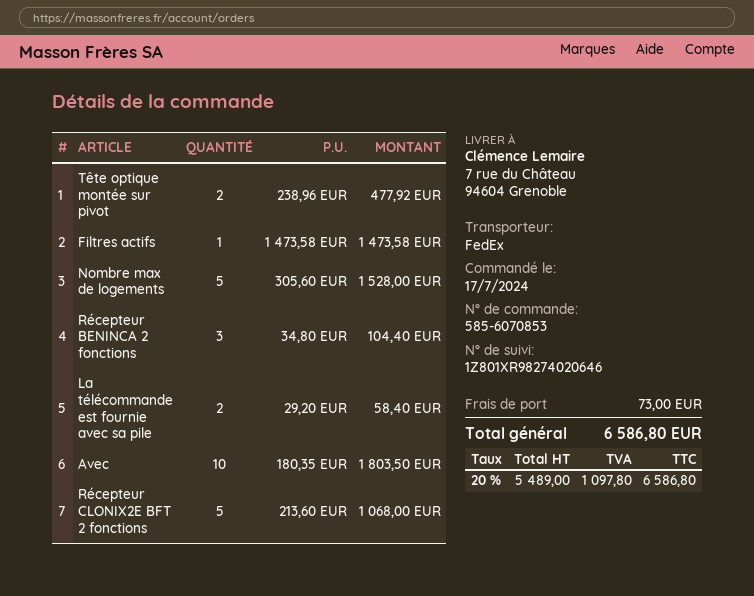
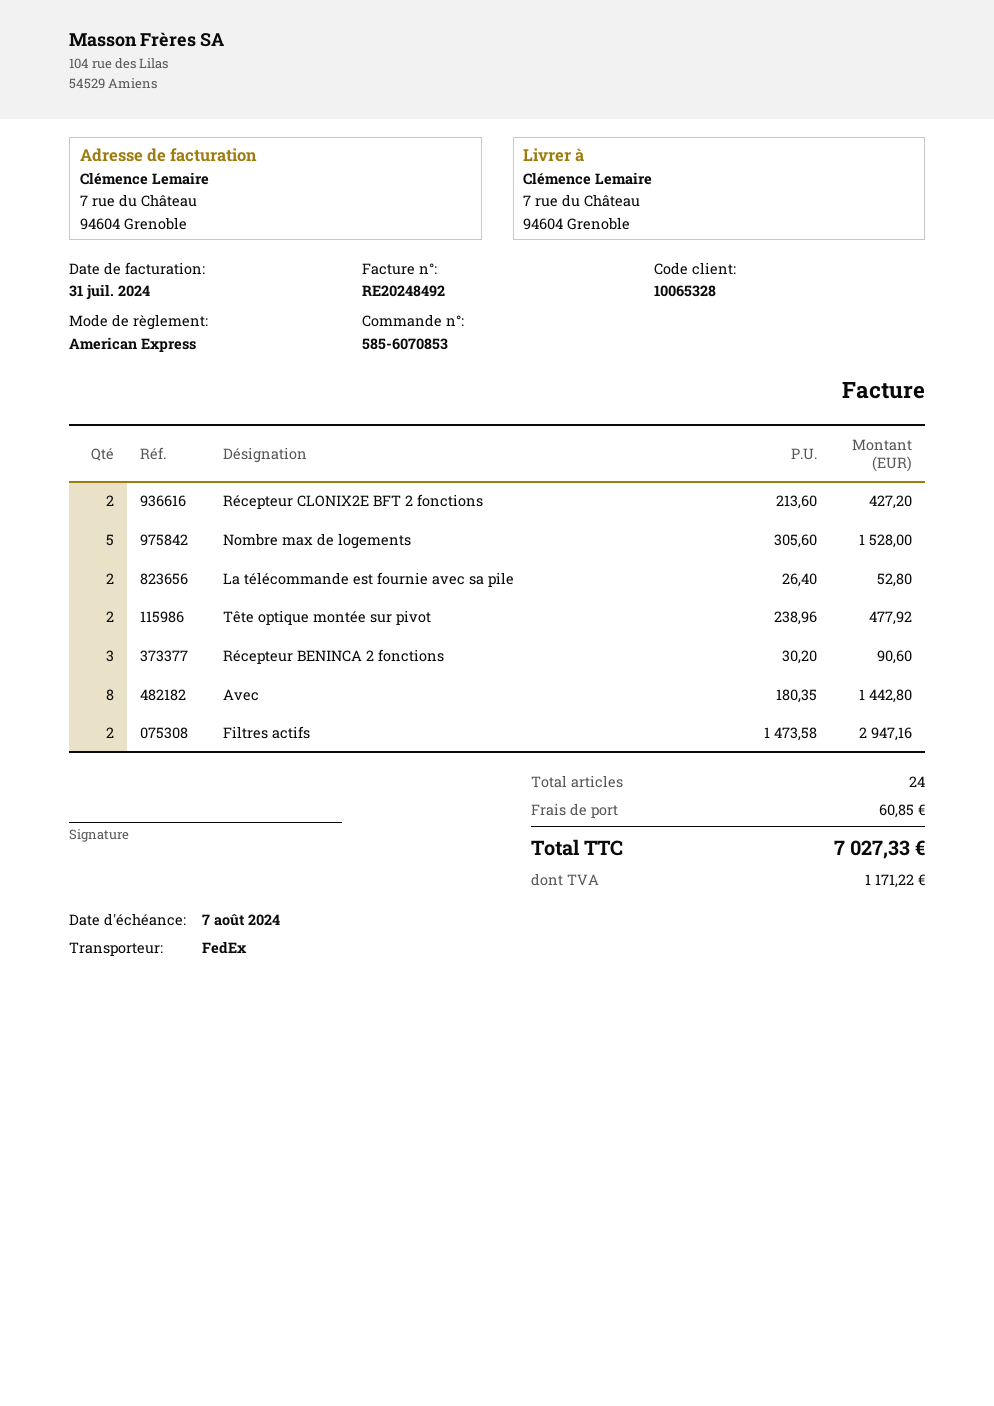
Filtres actifs: 1 x 1473.58 = 1473.58 -> 2 x 1473.58 = 2947.16
Récepteur BENINCA 2 fonctions: 3 x 34.80 = 104.40 -> 3 x 30.20 = 90.60
La télécommande est fournie avec sa pile: 2 x 29.20 = 58.40 -> 2 x 26.40 = 52.80
Avec: 10 x 180.35 = 1803.50 -> 8 x 180.35 = 1442.80
Récepteur CLONIX2E BFT 2 fonctions: 5 x 213.60 = 1068.00 -> 2 x 213.60 = 427.20
shipping: 73.00 -> 60.85
tax: 1097.80 -> 1171.22
total: 6586.80 -> 7027.33

